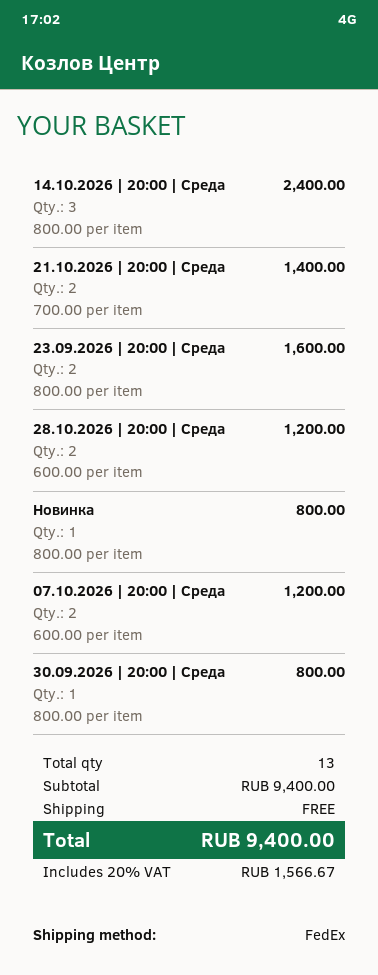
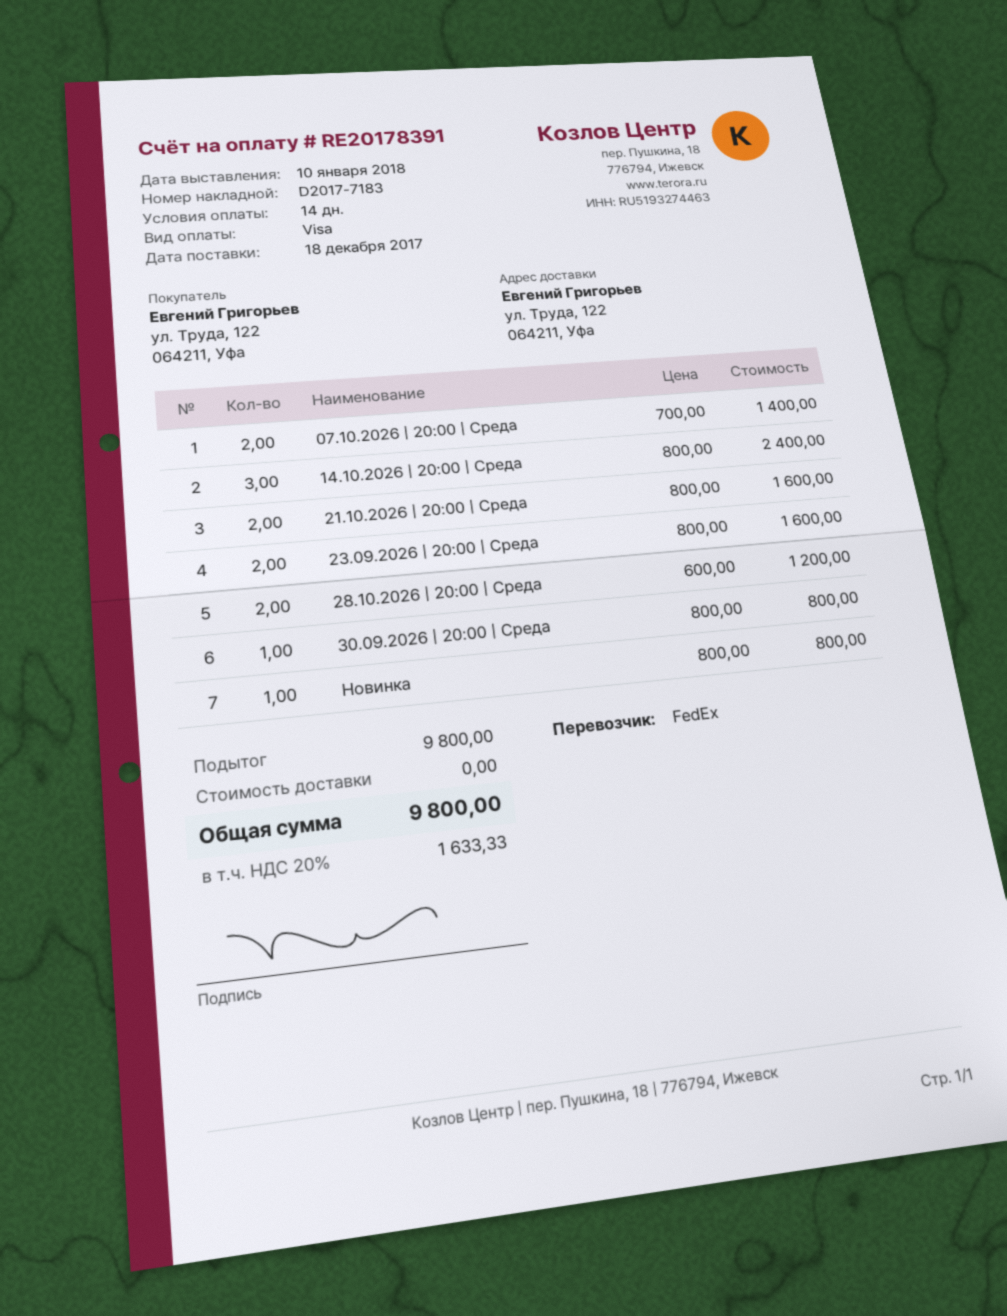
21.10.2026 | 20:00 | Среда: 2 x 700.00 = 1400.00 -> 2 x 800.00 = 1600.00
07.10.2026 | 20:00 | Среда: 2 x 600.00 = 1200.00 -> 2 x 700.00 = 1400.00
subtotal: 9400.00 -> 9800.00
tax: 20% = 1566.67 -> 20% = 1633.33
total: 9400.00 -> 9800.00

